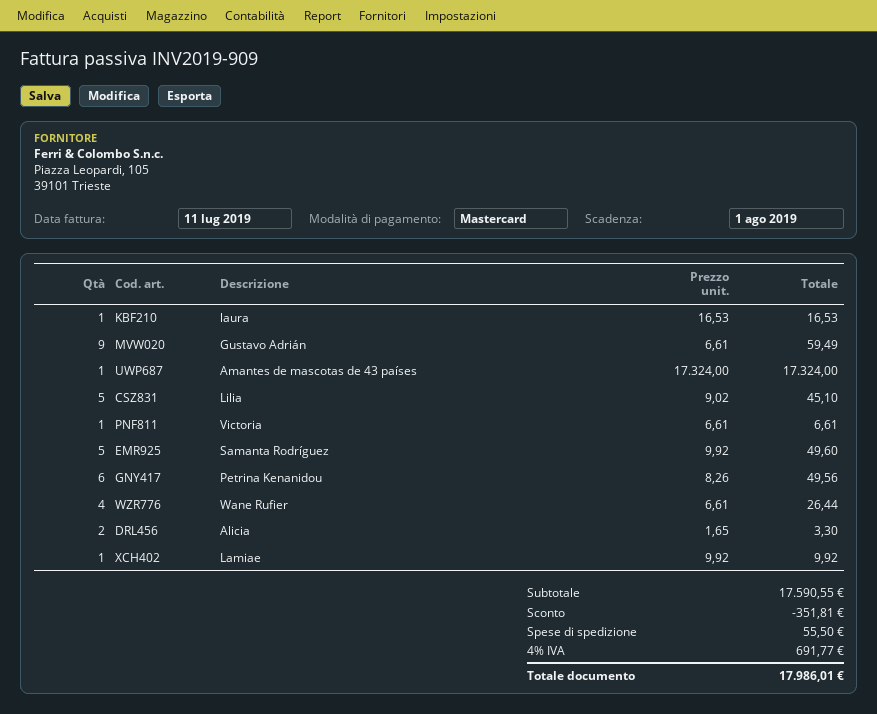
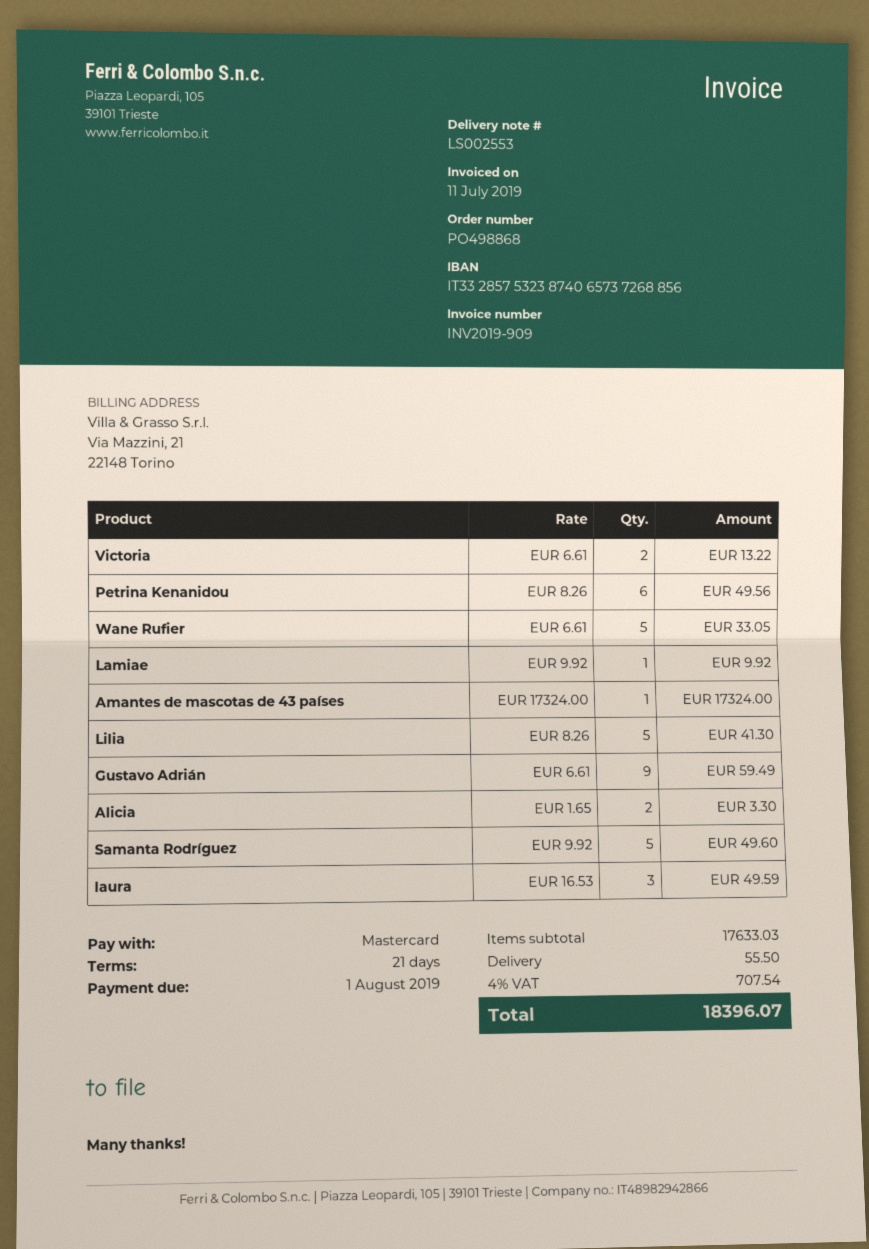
laura: 1 x 16.53 = 16.53 -> 3 x 16.53 = 49.59
Lilia: 5 x 9.02 = 45.10 -> 5 x 8.26 = 41.30
Victoria: 1 x 6.61 = 6.61 -> 2 x 6.61 = 13.22
Wane Rufier: 4 x 6.61 = 26.44 -> 5 x 6.61 = 33.05
subtotal: 17590.55 -> 17633.03
discount: 351.81 -> none
tax: 4% = 691.77 -> 4% = 707.54
total: 17986.01 -> 18396.07

